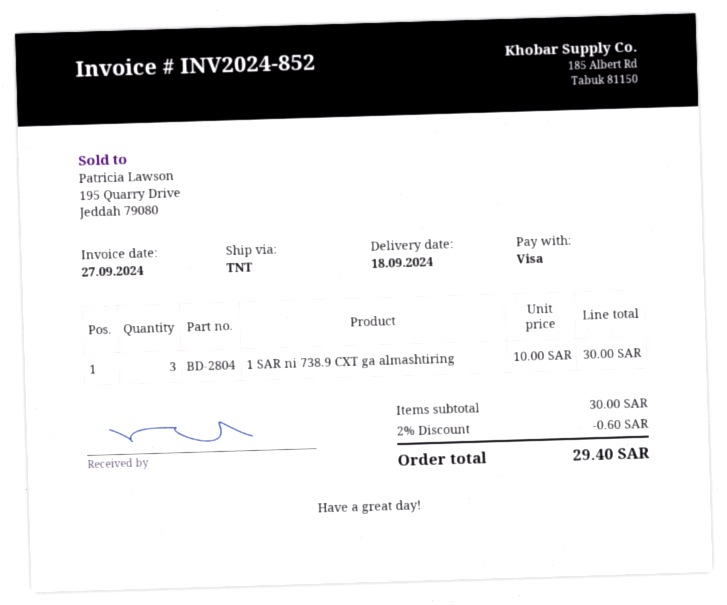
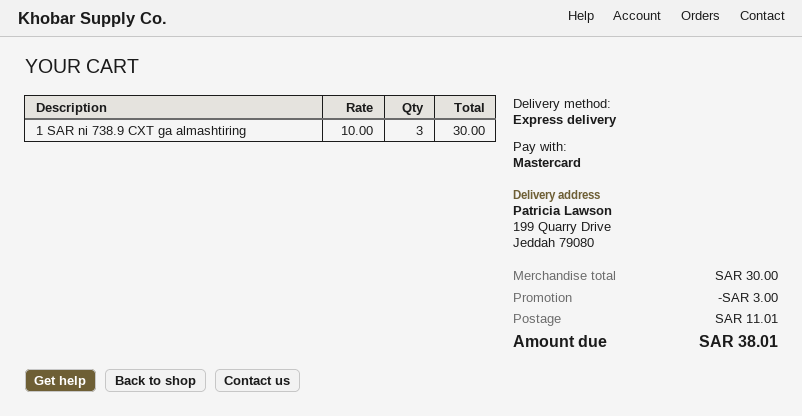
payment method: Visa -> Mastercard
shipping method: TNT -> express
discount: 0.60 -> 3.00
shipping: none -> 11.01
total: 29.40 -> 38.01

